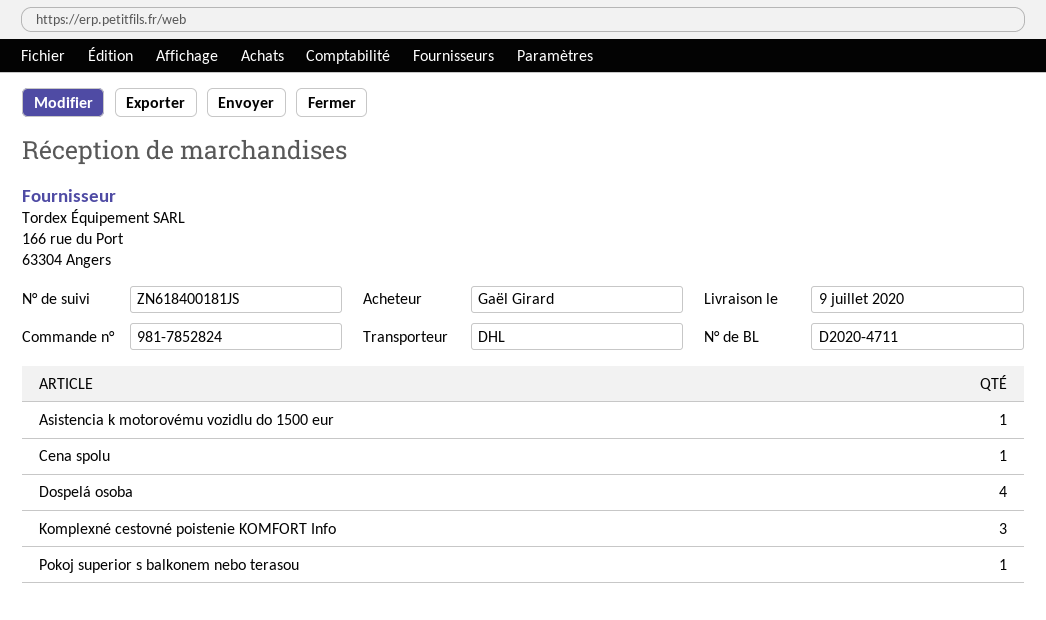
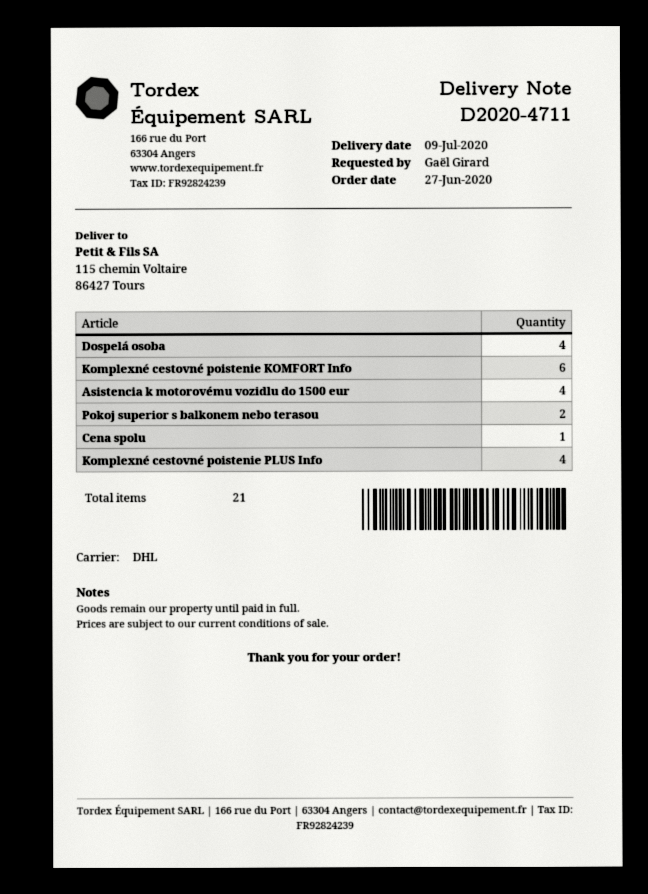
Asistencia k motorovému vozidlu do 1500 eur: 1 -> 4
Komplexné cestovné poistenie KOMFORT Info: 3 -> 6
Pokoj superior s balkonem nebo terasou: 1 -> 2
Komplexné cestovné poistenie PLUS Info: none -> 4

